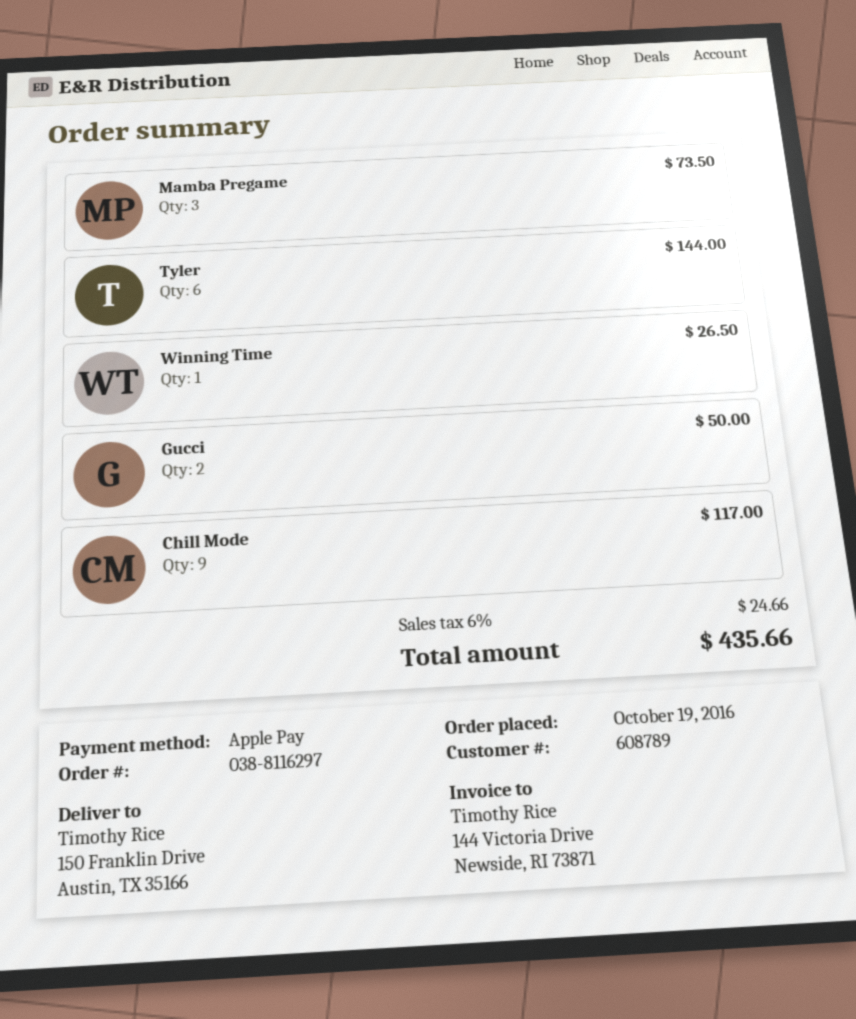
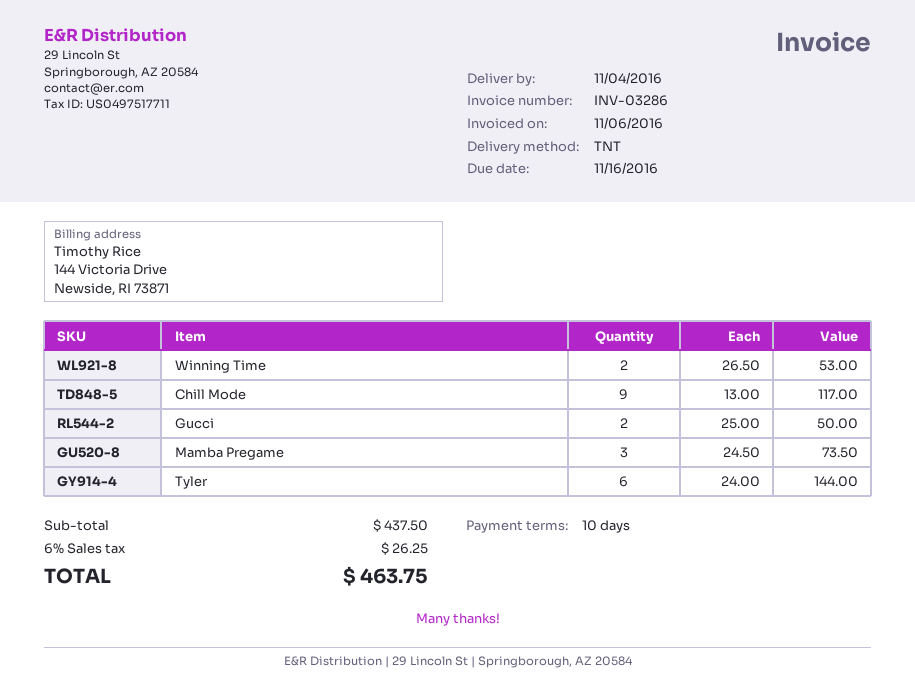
Winning Time: 1 for 26.50 -> 2 for 53.00
tax: 6% = 24.66 -> 6% = 26.25
total: 435.66 -> 463.75

